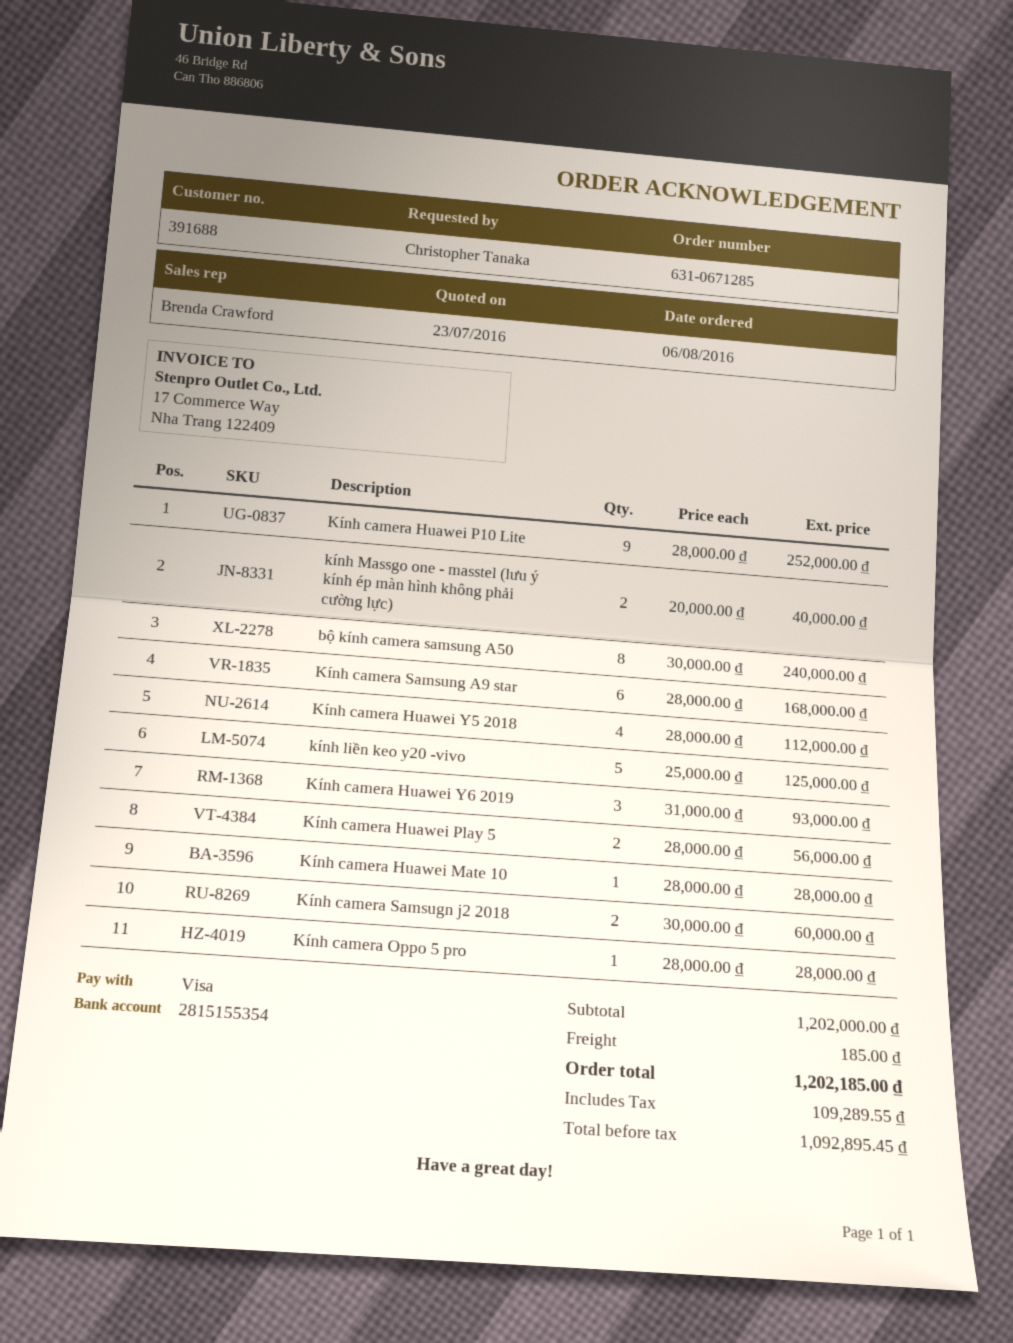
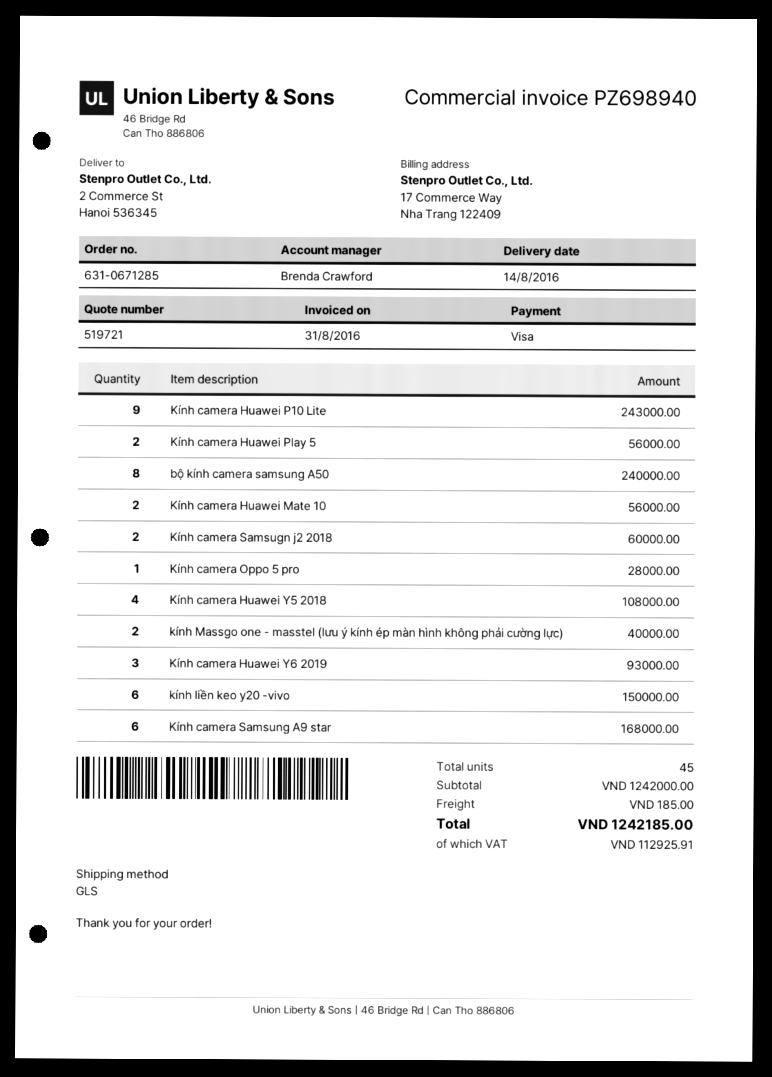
Kính camera Huawei P10 Lite: 9 for 252000.00 -> 9 for 243000.00
Kính camera Huawei Y5 2018: 4 for 112000.00 -> 4 for 108000.00
kính liền keo y20 -vivo: 5 for 125000.00 -> 6 for 150000.00
Kính camera Huawei Mate 10: 1 for 28000.00 -> 2 for 56000.00
subtotal: 1202000.00 -> 1242000.00
tax: 109289.55 -> 112925.91
total: 1202185.00 -> 1242185.00

